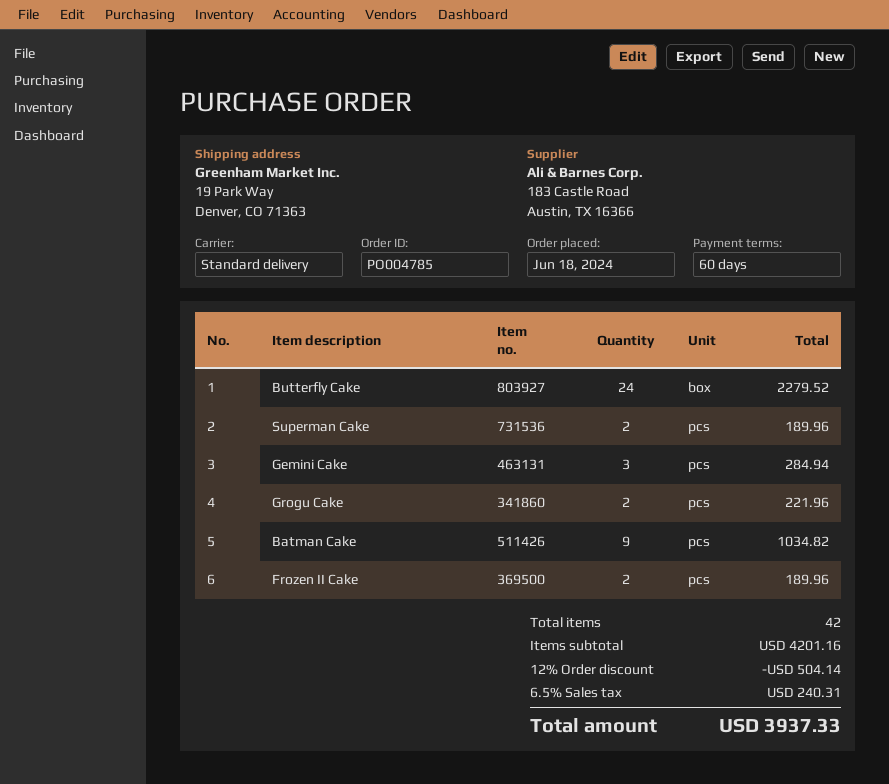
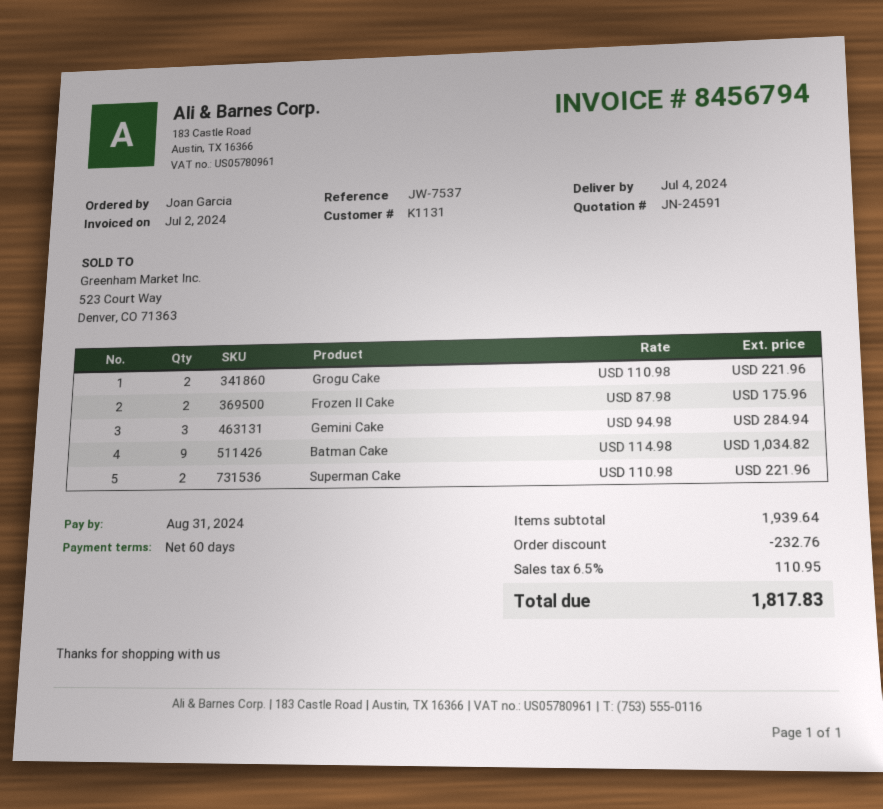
Butterfly Cake: 24 for 2279.52 -> none
Superman Cake: 2 for 189.96 -> 2 for 221.96
Frozen II Cake: 2 for 189.96 -> 2 for 175.96
subtotal: 4201.16 -> 1939.64
discount: 504.14 -> 232.76
tax: 6.5% = 240.31 -> 6.5% = 110.95
total: 3937.33 -> 1817.83

